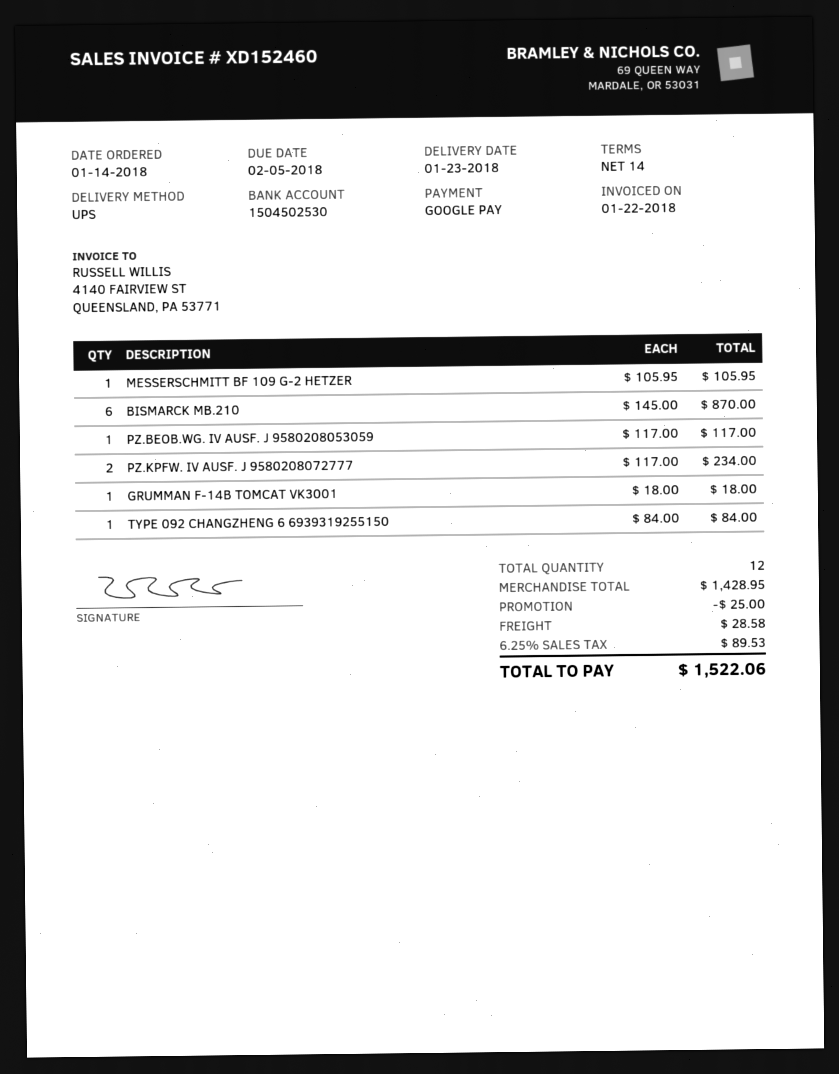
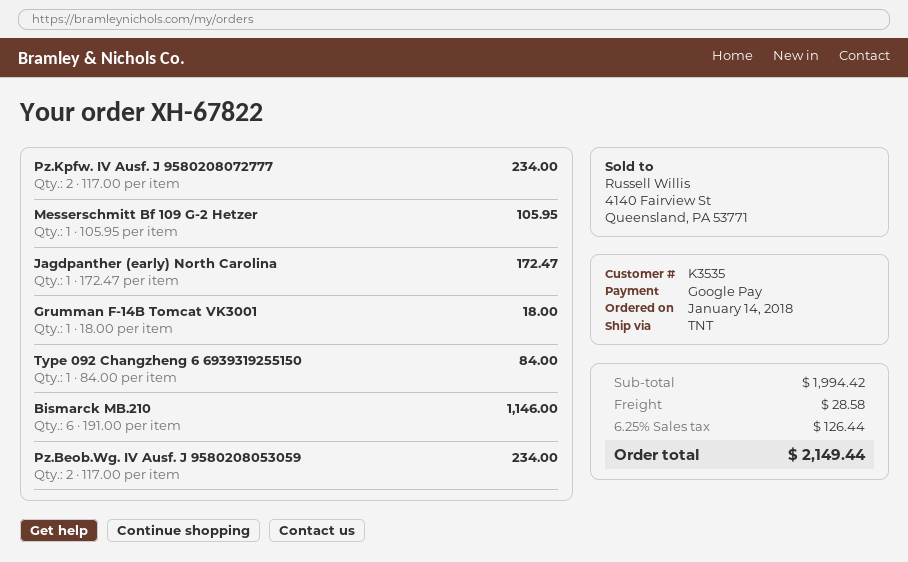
shipping method: UPS -> TNT
BISMARCK MB.210: 6 x 145.00 = 870.00 -> 6 x 191.00 = 1146.00
PZ.BEOB.WG. IV AUSF. J 9580208053059: 1 x 117.00 = 117.00 -> 2 x 117.00 = 234.00
Jagdpanther (early) North Carolina: none -> 1 x 172.47 = 172.47
subtotal: 1428.95 -> 1994.42
discount: 25.00 -> none
tax: 6.25% = 89.53 -> 6.25% = 126.44
total: 1522.06 -> 2149.44

